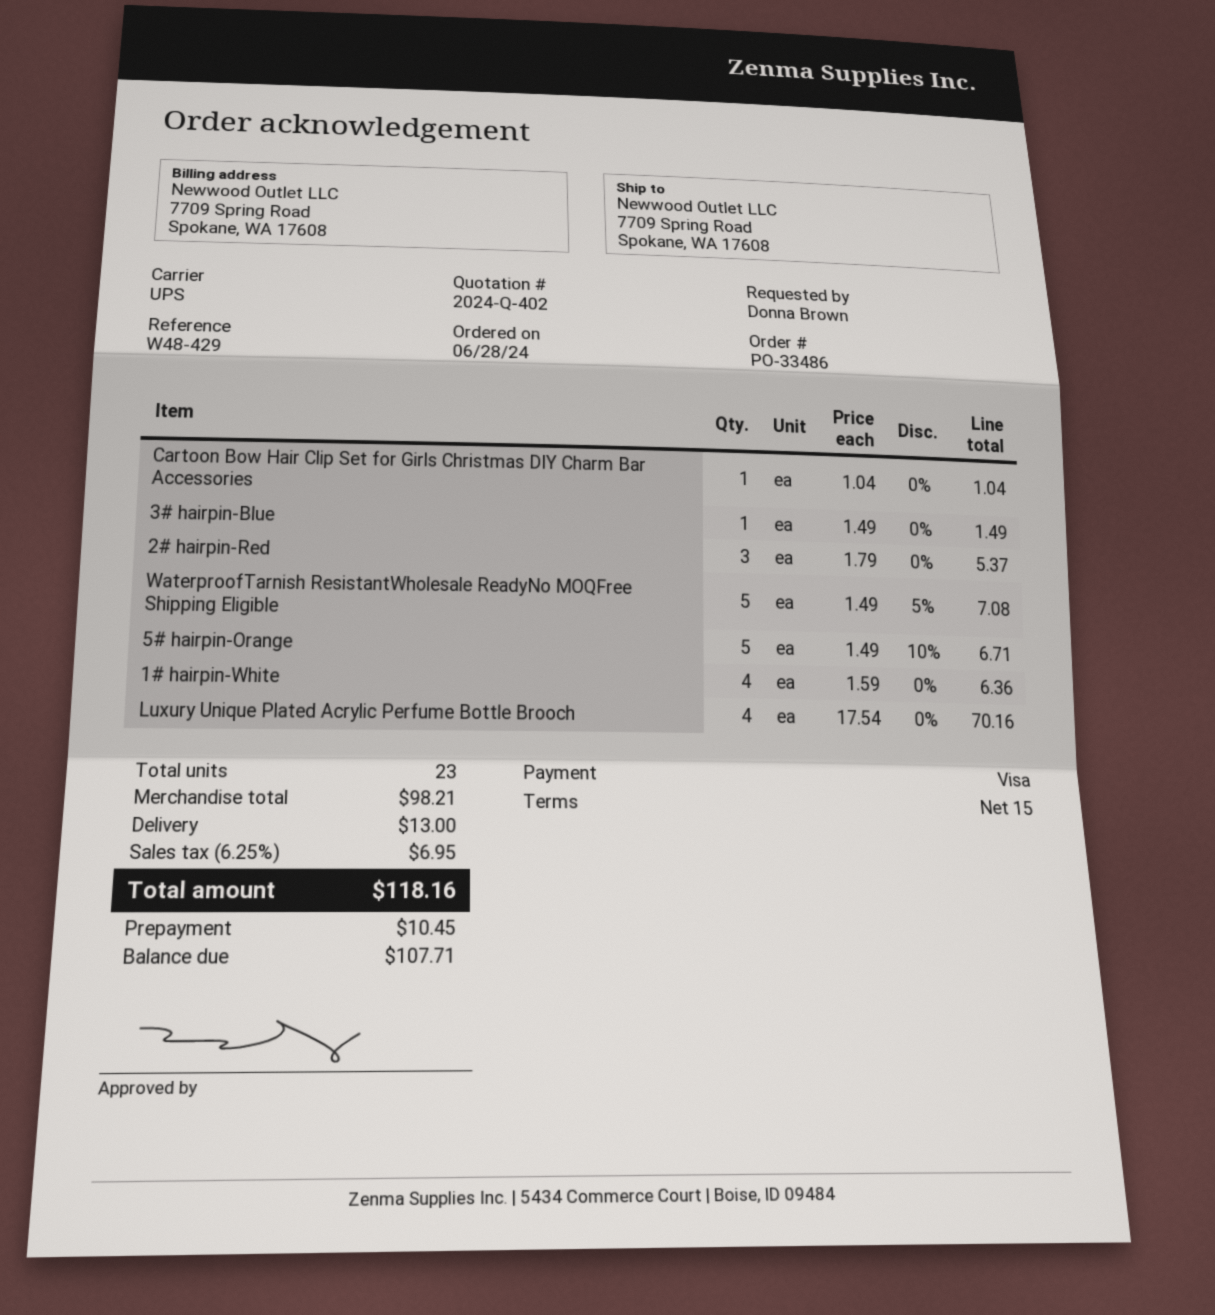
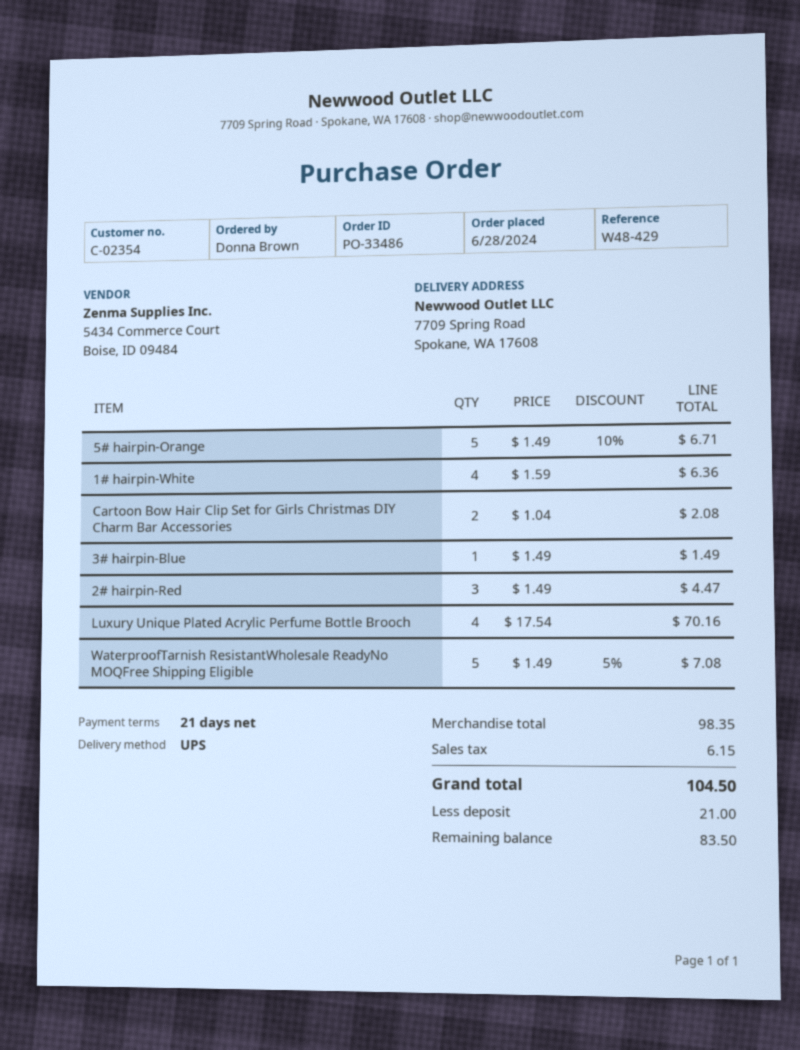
payment terms: 15 days -> 21 days
Cartoon Bow Hair Clip Set for Girls Christmas DIY Charm Bar Accessories: 1 x 1.04 = 1.04 -> 2 x 1.04 = 2.08
2# hairpin-Red: 3 x 1.79 = 5.37 -> 3 x 1.49 = 4.47
subtotal: 98.21 -> 98.35
shipping: 13.00 -> none
tax: 6.95 -> 6.15
total: 118.16 -> 104.50
deposit: 10.45 -> 21.00
balance: 107.71 -> 83.50

